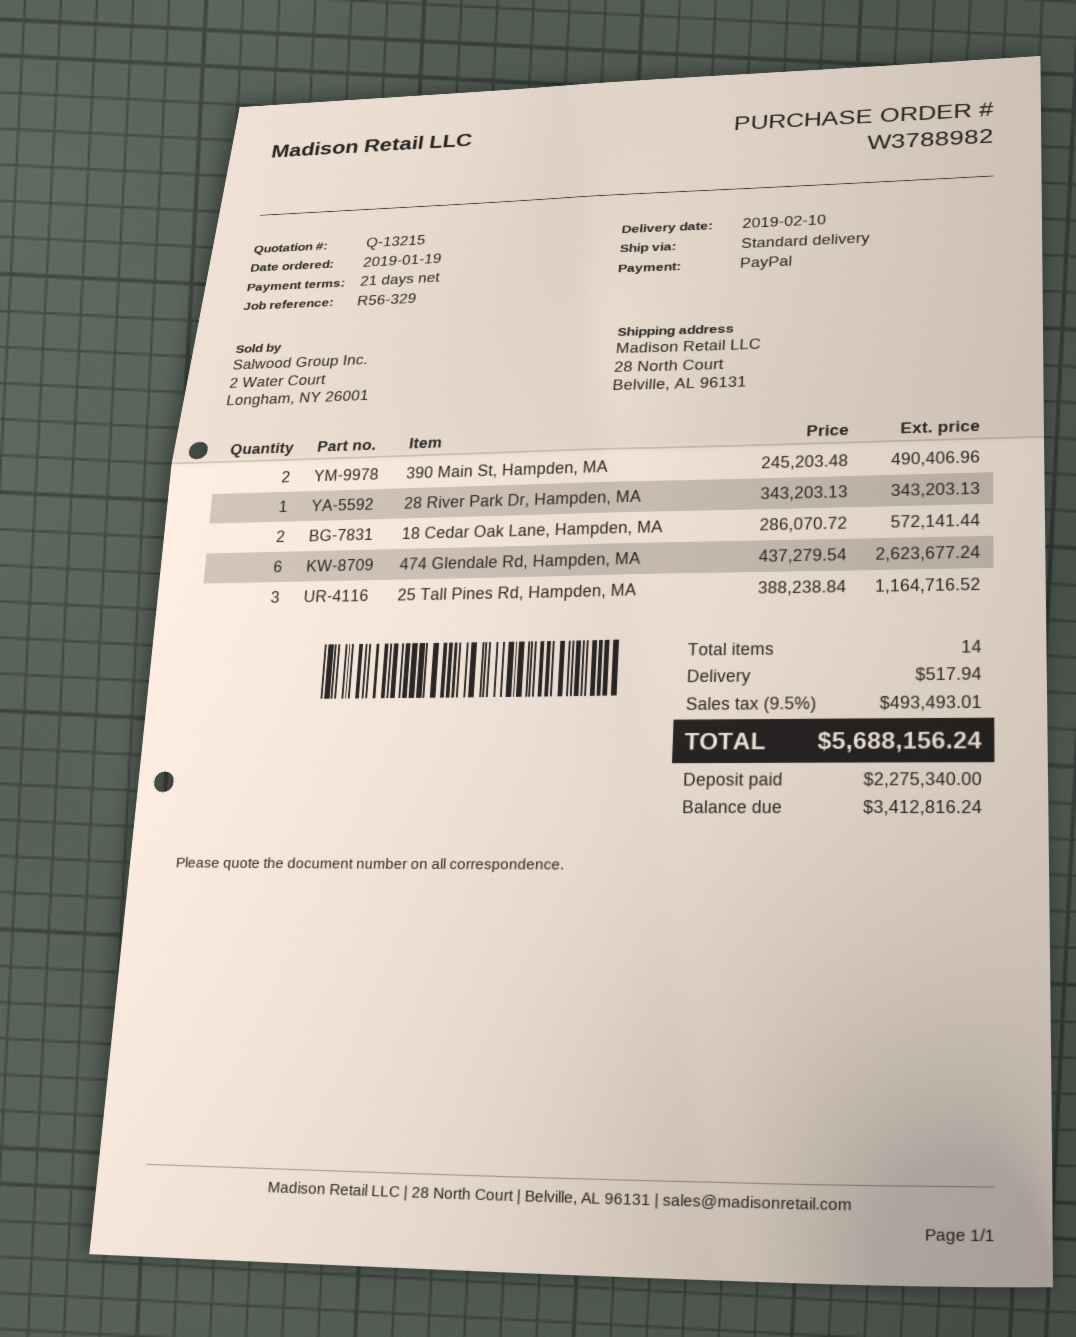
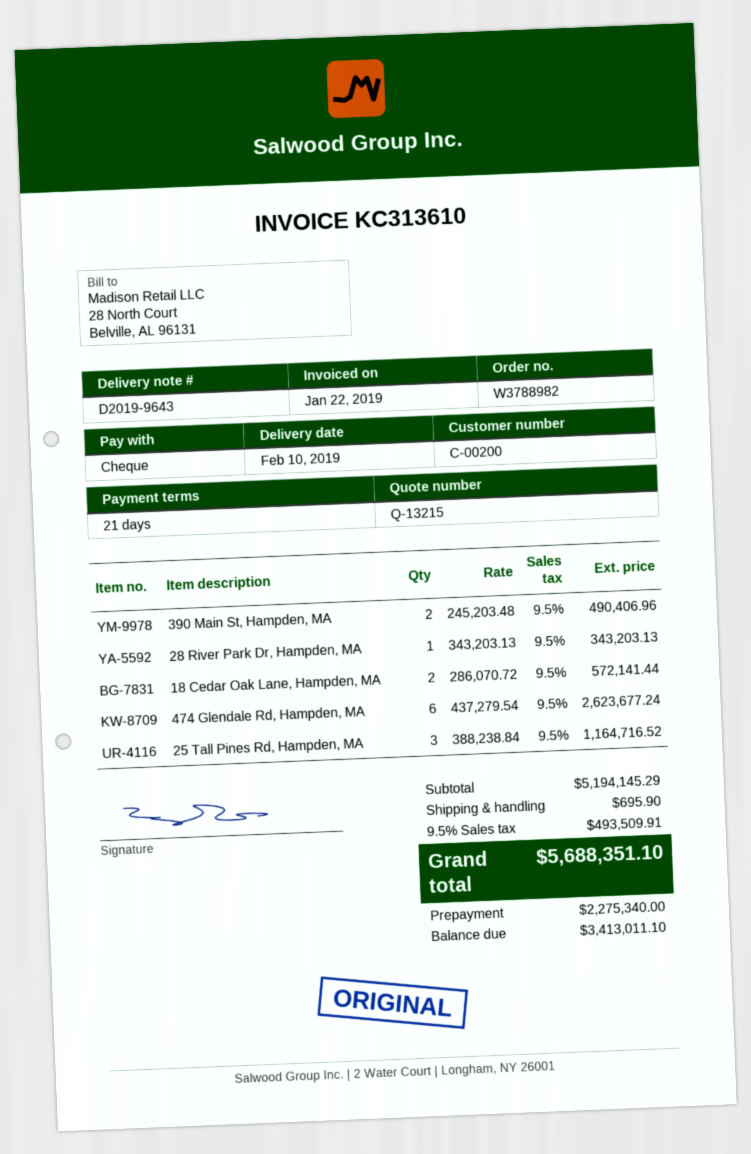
payment method: PayPal -> cheque
shipping: 517.94 -> 695.90
tax: 9.5% = 493493.01 -> 9.5% = 493509.91
total: 5688156.24 -> 5688351.10
balance: 3412816.24 -> 3413011.10

